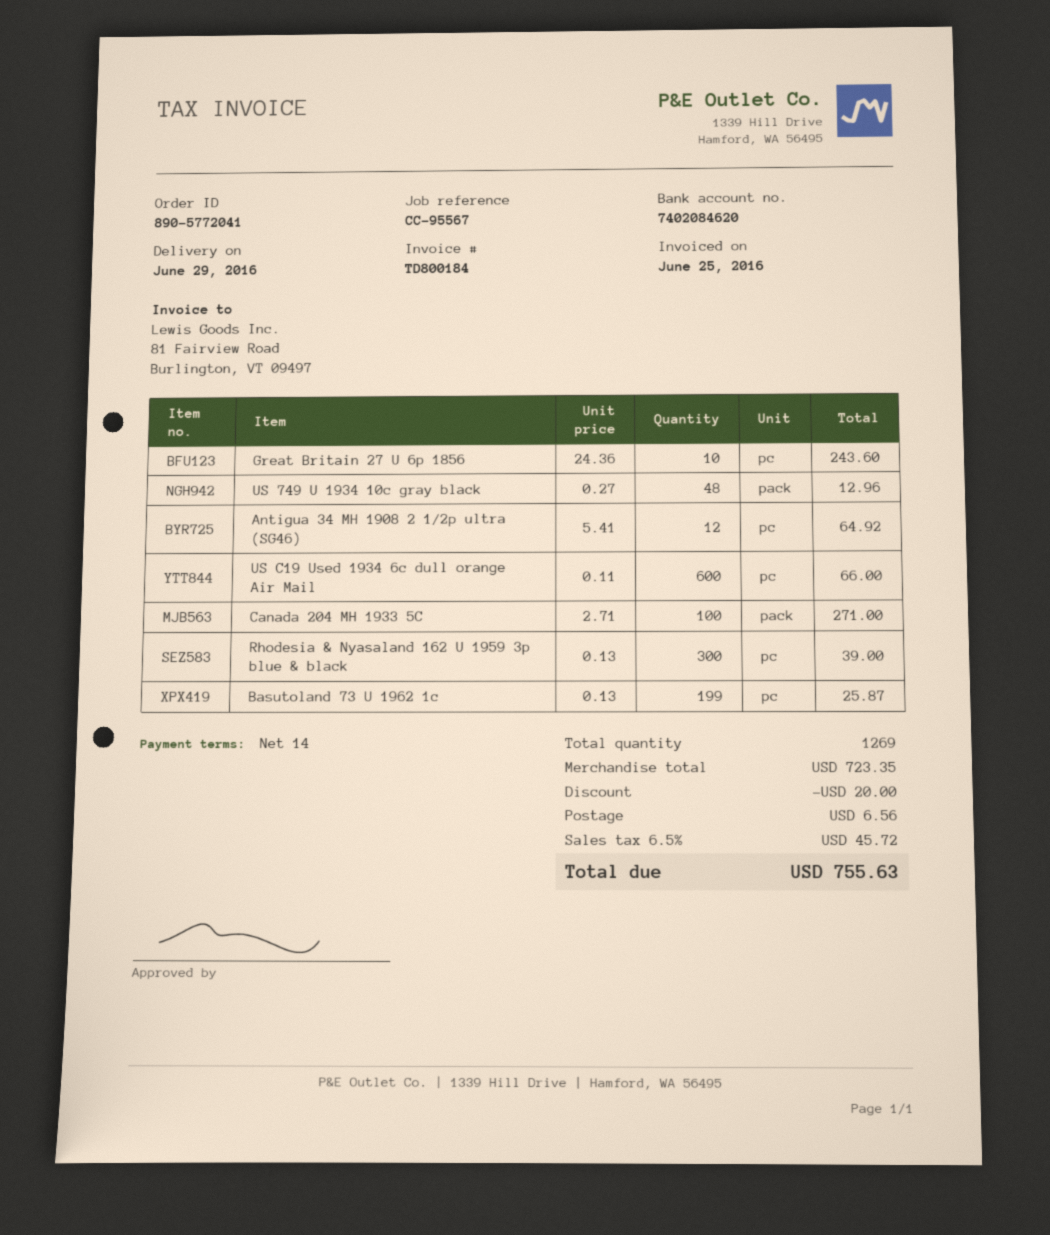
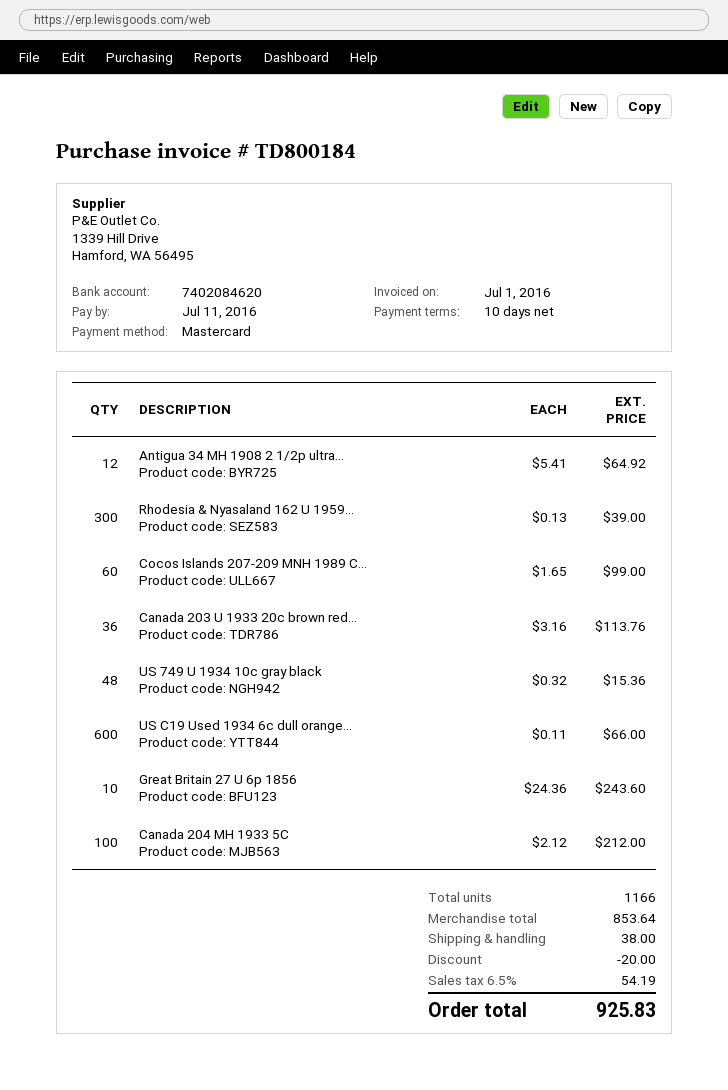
invoice date: 2016-06-25 -> 2016-07-01
payment terms: 14 days -> 10 days
US 749 U 1934 10c gray black: 48 x 0.27 = 12.96 -> 48 x 0.32 = 15.36
Canada 204 MH 1933 5C: 100 x 2.71 = 271.00 -> 100 x 2.12 = 212.00
Basutoland 73 U 1962 1c: 199 x 0.13 = 25.87 -> none
Cocos Islands 207-209 MNH 1989 C...: none -> 60 x 1.65 = 99.00
Canada 203 U 1933 20c brown red...: none -> 36 x 3.16 = 113.76
total quantity: 1269 -> 1166
subtotal: 723.35 -> 853.64
shipping: 6.56 -> 38.00
tax: 6.5% = 45.72 -> 6.5% = 54.19
total: 755.63 -> 925.83

